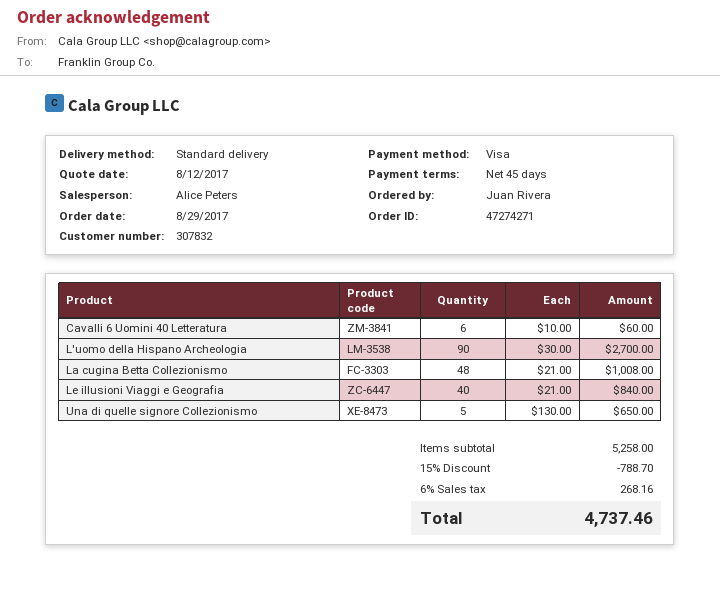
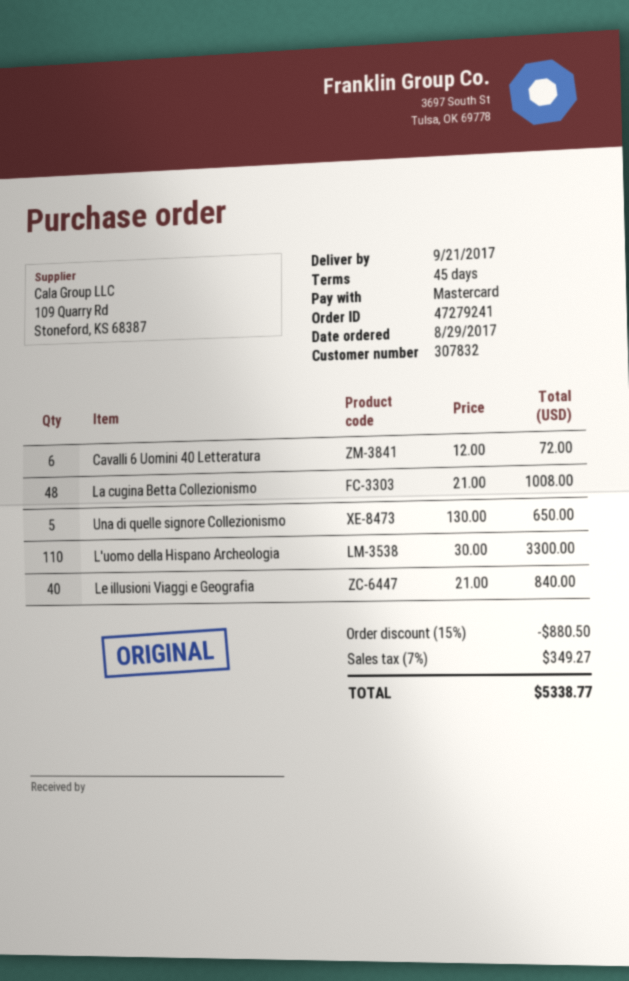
order number: 47274271 -> 47279241
payment method: Visa -> Mastercard
Cavalli 6 Uomini 40 Letteratura: 6 x 10.00 = 60.00 -> 6 x 12.00 = 72.00
L'uomo della Hispano Archeologia: 90 x 30.00 = 2700.00 -> 110 x 30.00 = 3300.00
discount: 15% = 788.70 -> 15% = 880.50
tax: 6% = 268.16 -> 7% = 349.27
total: 4737.46 -> 5338.77

